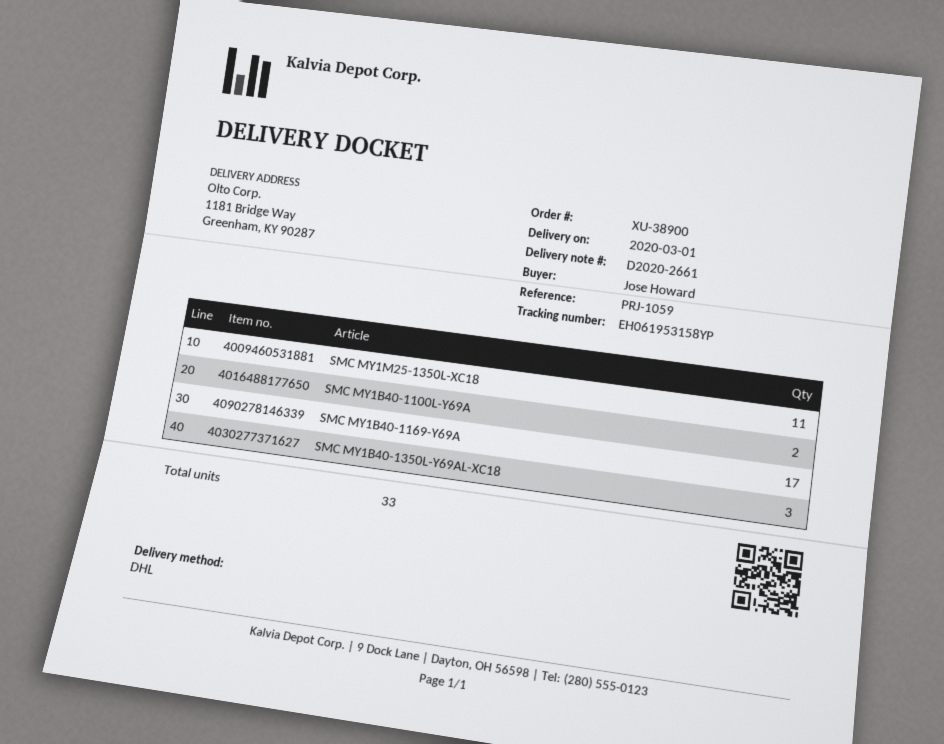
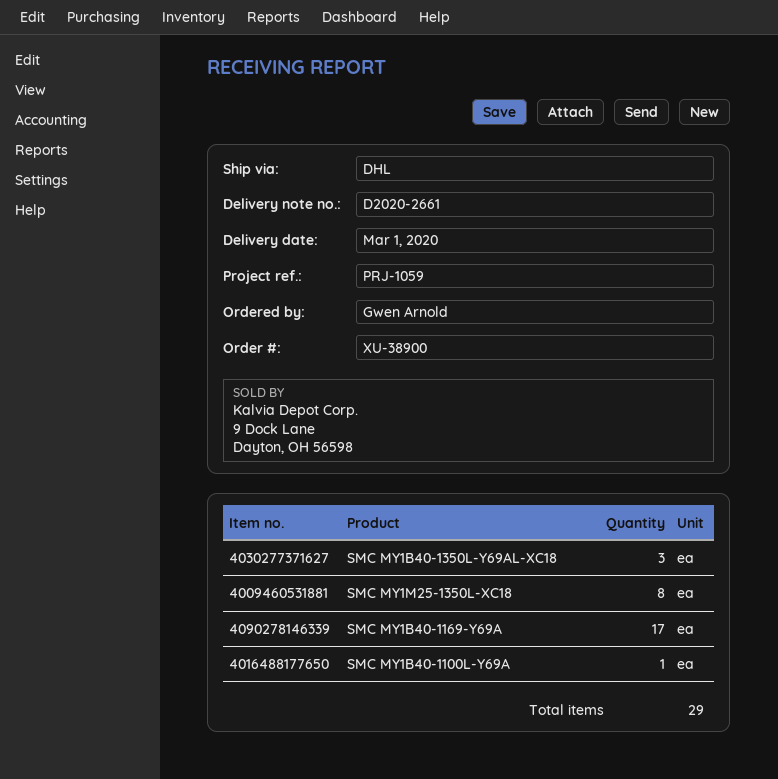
ordered by: Jose Howard -> Gwen Arnold
SMC MY1M25-1350L-XC18: 11 -> 8
SMC MY1B40-1100L-Y69A: 2 -> 1
total quantity: 33 -> 29

